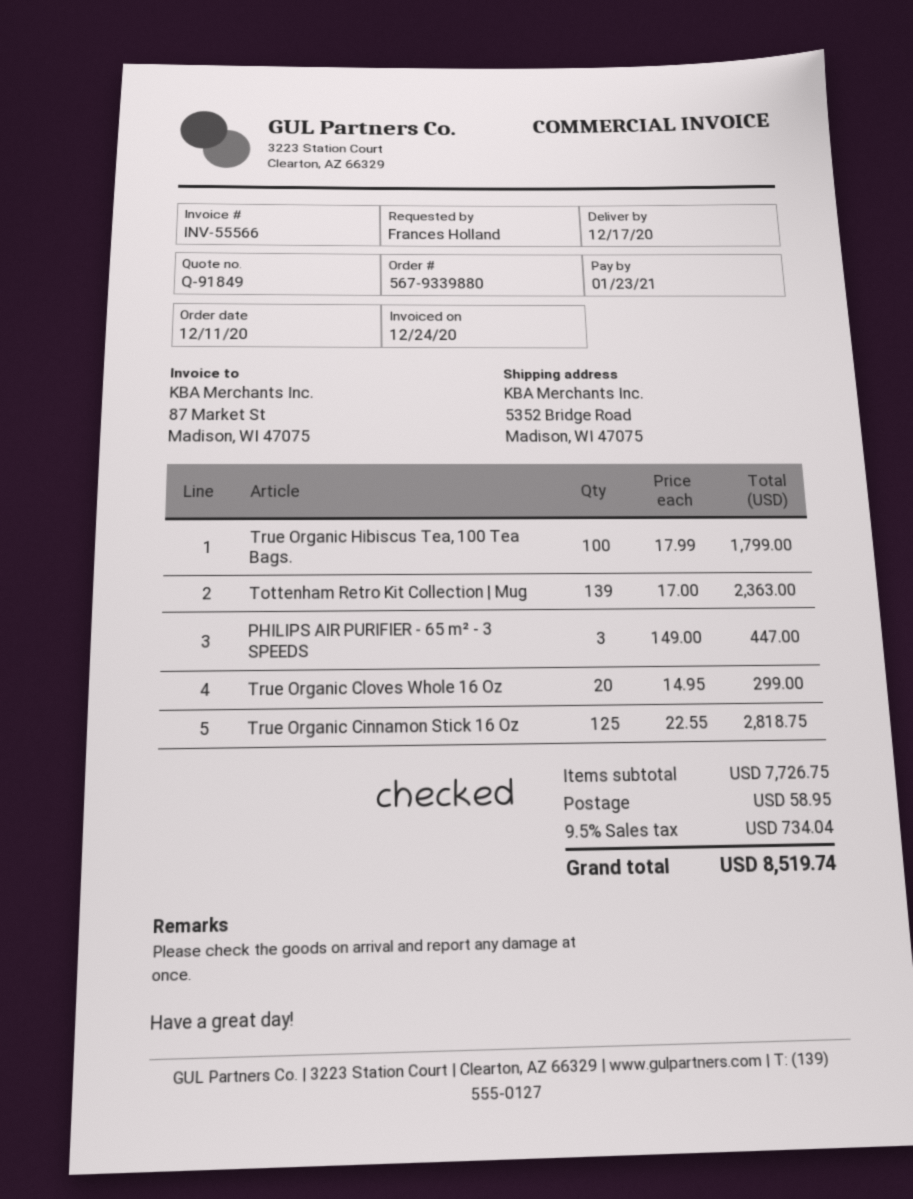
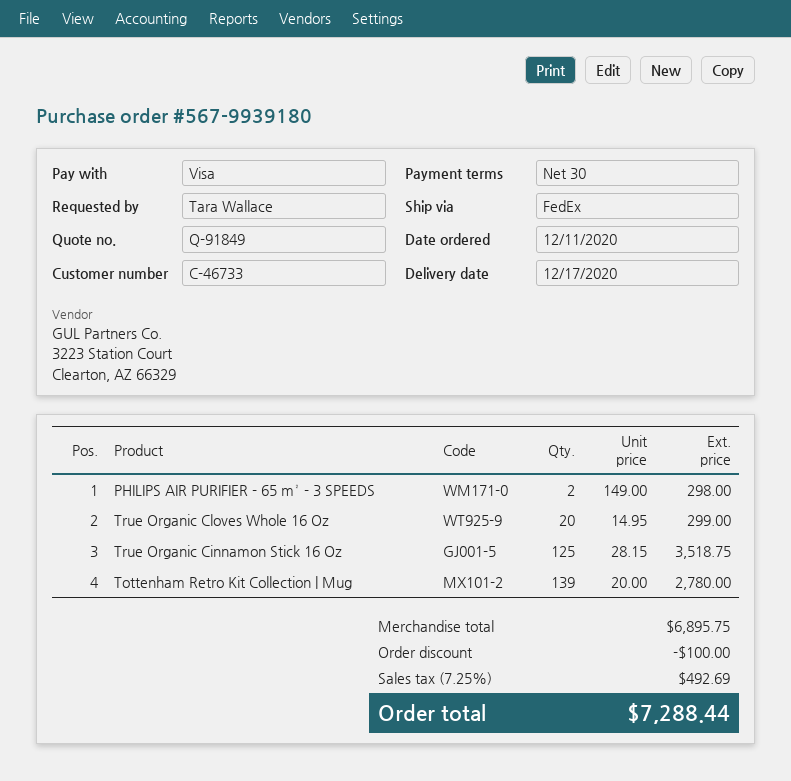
order number: 567-9339880 -> 567-9939180
ordered by: Frances Holland -> Tara Wallace
True Organic Hibiscus Tea, 100 Tea Bags.: 100 x 17.99 = 1799.00 -> none
Tottenham Retro Kit Collection | Mug: 139 x 17.00 = 2363.00 -> 139 x 20.00 = 2780.00
PHILIPS AIR PURIFIER - 65 m² - 3 SPEEDS: 3 x 149.00 = 447.00 -> 2 x 149.00 = 298.00
True Organic Cinnamon Stick 16 Oz: 125 x 22.55 = 2818.75 -> 125 x 28.15 = 3518.75
subtotal: 7726.75 -> 6895.75
discount: none -> 100.00
shipping: 58.95 -> none
tax: 9.5% = 734.04 -> 7.25% = 492.69
total: 8519.74 -> 7288.44

